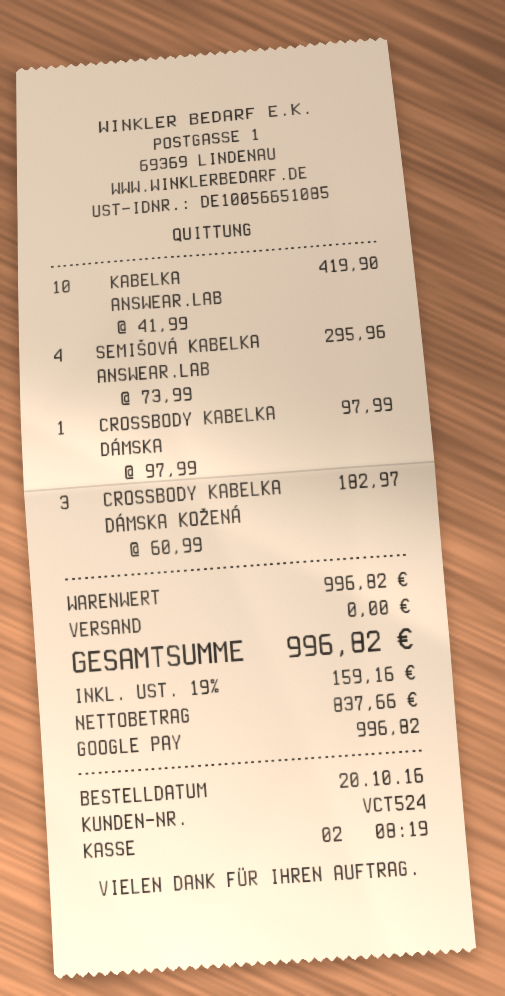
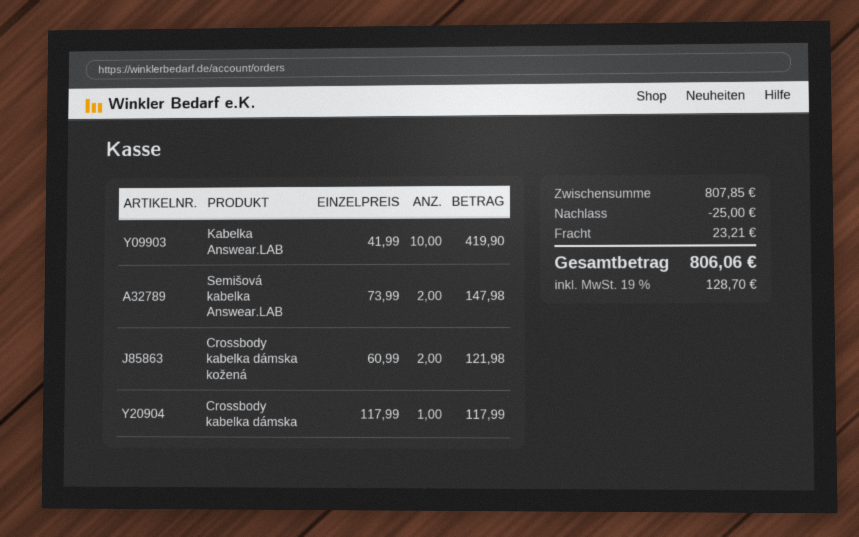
SEMIŠOVÁ KABELKA ANSWEAR.LAB: 4 x 73.99 = 295.96 -> 2 x 73.99 = 147.98
CROSSBODY KABELKA DÁMSKA: 1 x 97.99 = 97.99 -> 1 x 117.99 = 117.99
CROSSBODY KABELKA DÁMSKA KOŽENÁ: 3 x 60.99 = 182.97 -> 2 x 60.99 = 121.98
subtotal: 996.82 -> 807.85
discount: none -> 25.00
shipping: 0.00 -> 23.21
tax: 19% = 159.16 -> 19% = 128.70
total: 996.82 -> 806.06

